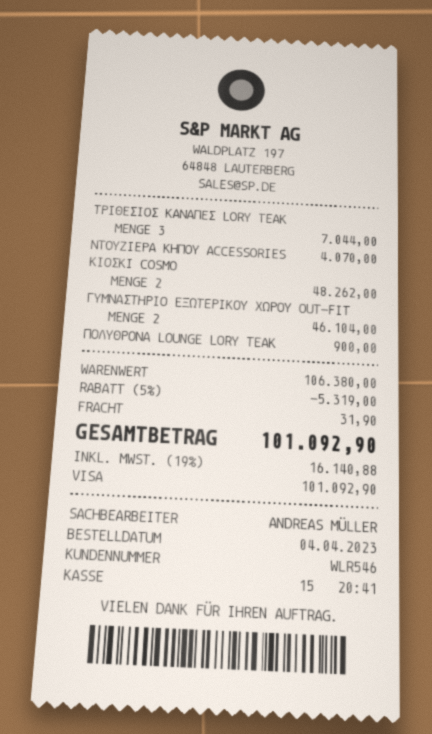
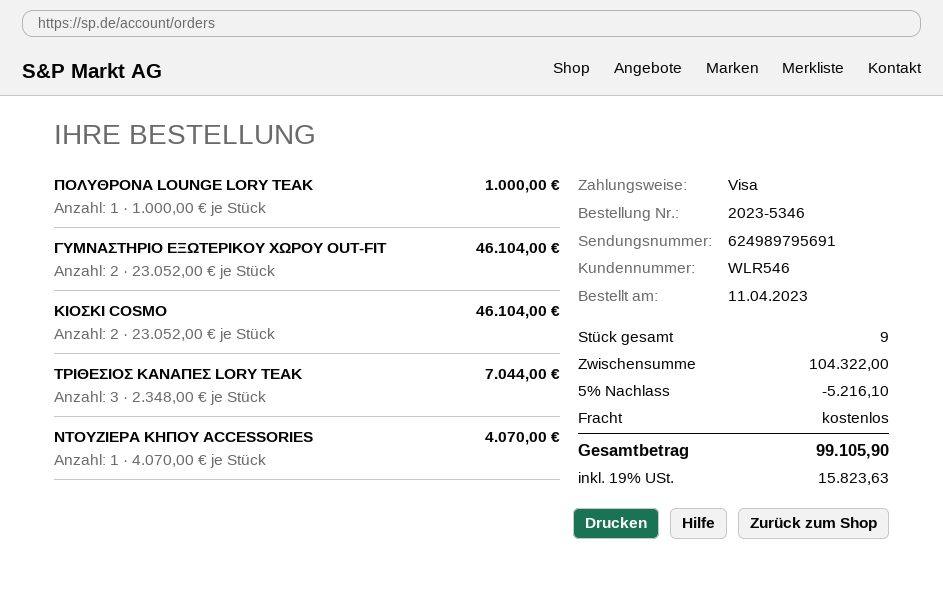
order date: 2023-04-04 -> 2023-04-11
ΚΙΟΣΚΙ COSMO: 2 for 48262.00 -> 2 for 46104.00
ΠΟΛΥΘΡΟΝΑ LOUNGE LORY TEAK: 1 for 900.00 -> 1 for 1000.00
subtotal: 106380.00 -> 104322.00
discount: 5% = 5319.00 -> 5% = 5216.10
shipping: 31.90 -> 0.00
tax: 19% = 16140.88 -> 19% = 15823.63
total: 101092.90 -> 99105.90

